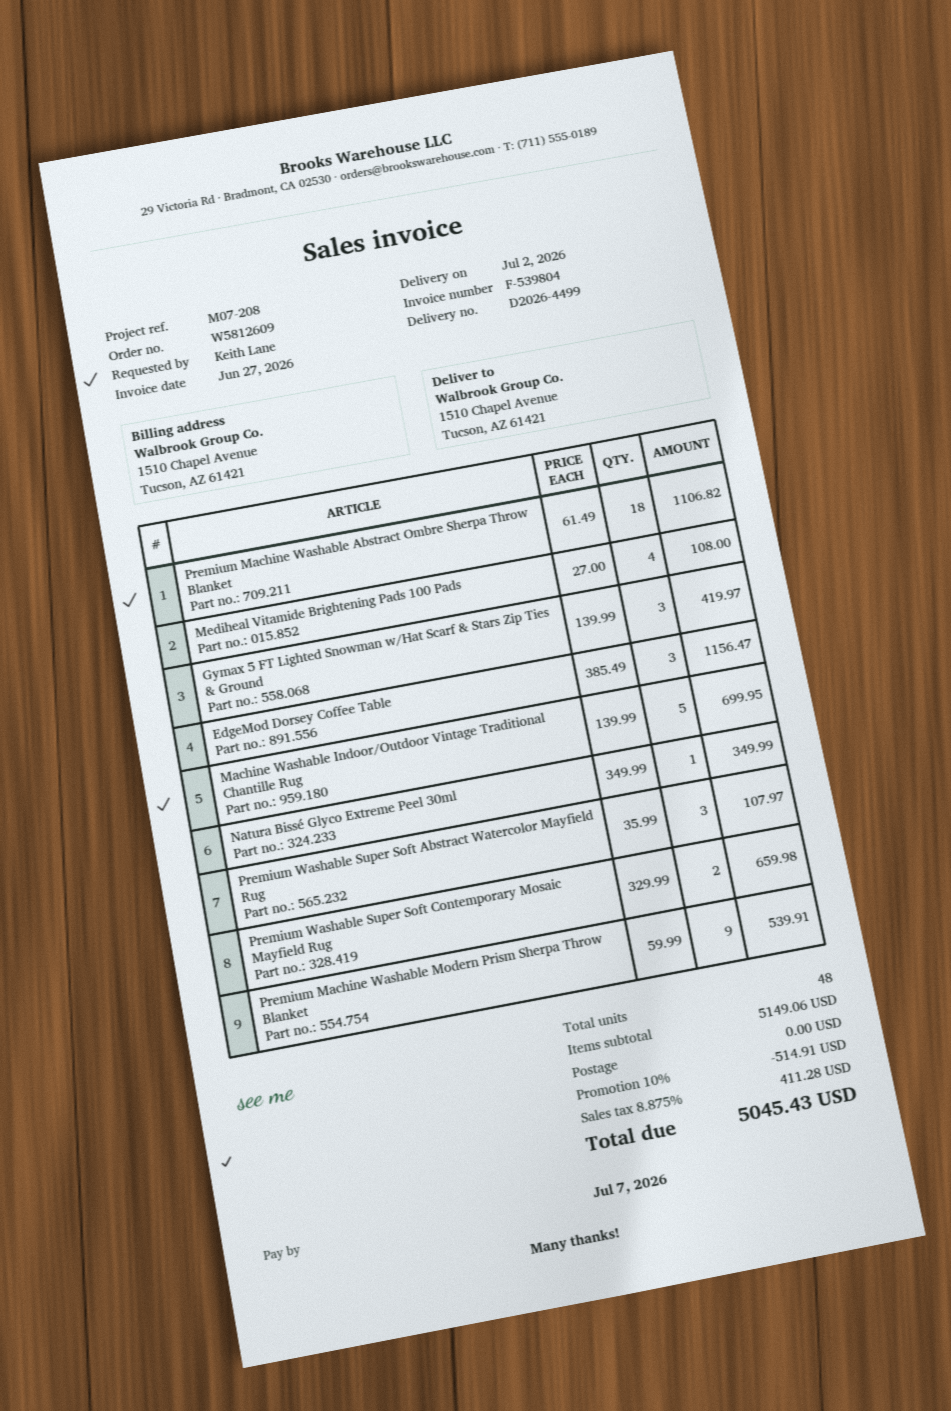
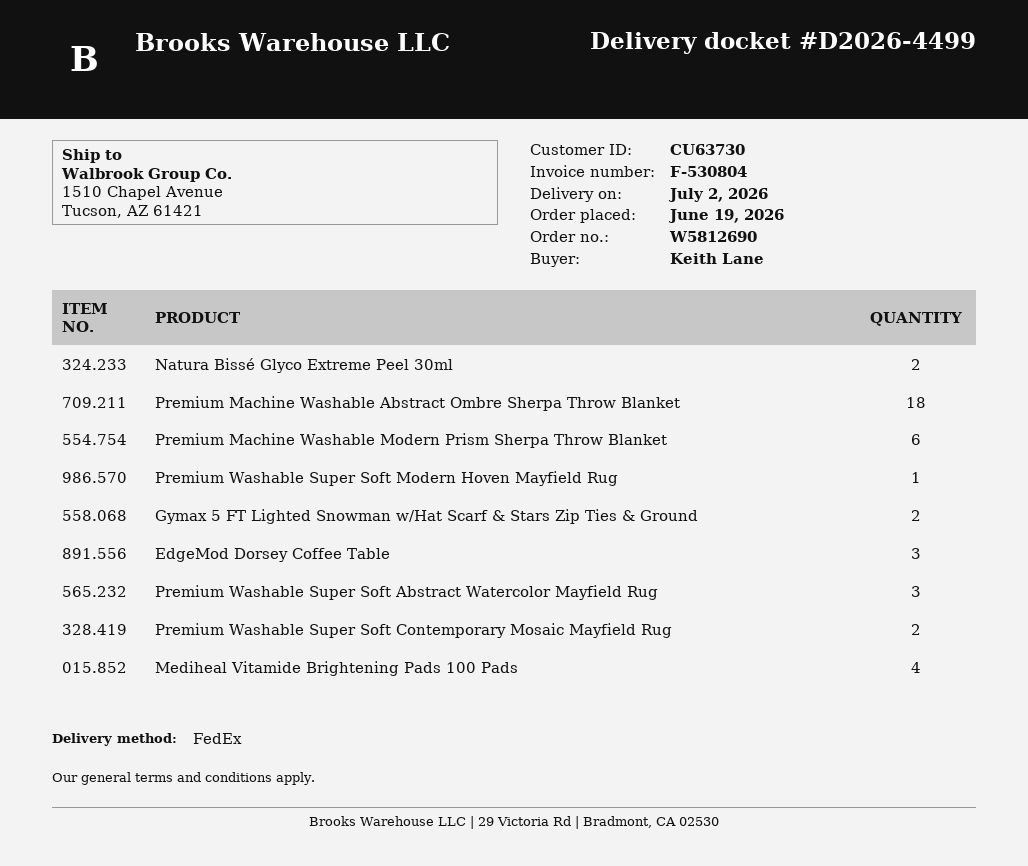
order number: W5812609 -> W5812690
invoice number: F-539804 -> F-530804
Gymax 5 FT Lighted Snowman w/Hat Scarf & Stars Zip Ties & Ground: 3 -> 2
Machine Washable Indoor/Outdoor Vintage Traditional Chantille Rug: 5 -> none
Natura Bissé Glyco Extreme Peel 30ml: 1 -> 2
Premium Machine Washable Modern Prism Sherpa Throw Blanket: 9 -> 6
Premium Washable Super Soft Modern Hoven Mayfield Rug: none -> 1

